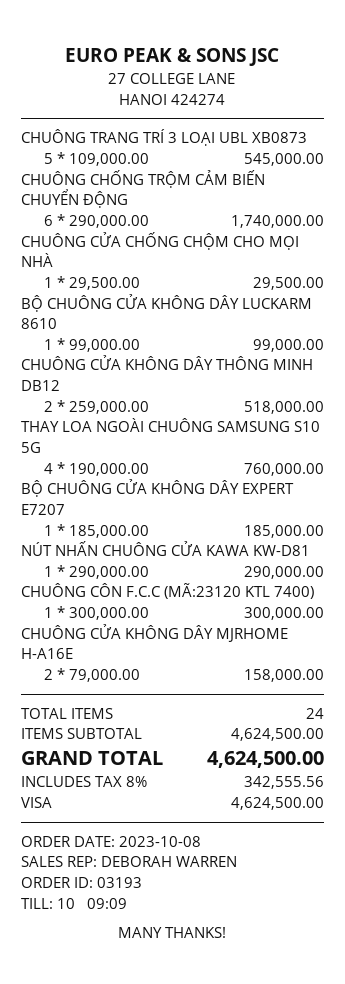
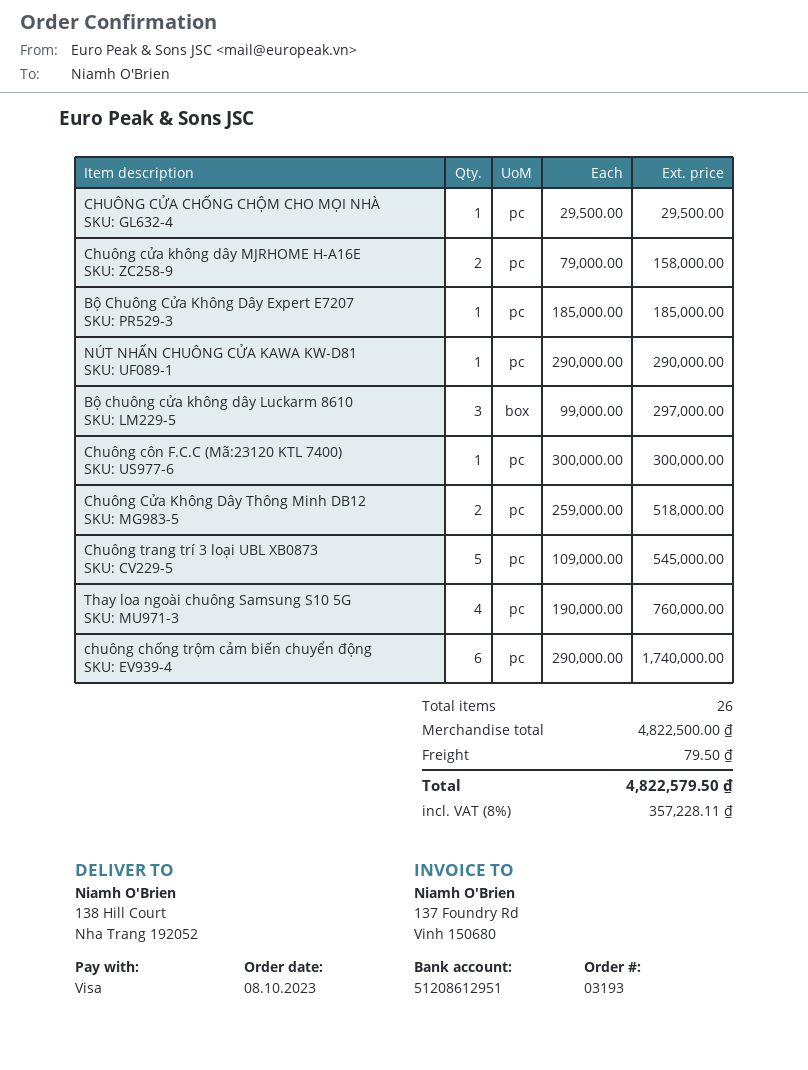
BỘ CHUÔNG CỬA KHÔNG DÂY LUCKARM 8610: 1 x 99000.00 = 99000.00 -> 3 x 99000.00 = 297000.00
total quantity: 24 -> 26
subtotal: 4624500.00 -> 4822500.00
shipping: none -> 79.50
tax: 8% = 342555.56 -> 8% = 357228.11
total: 4624500.00 -> 4822579.50

